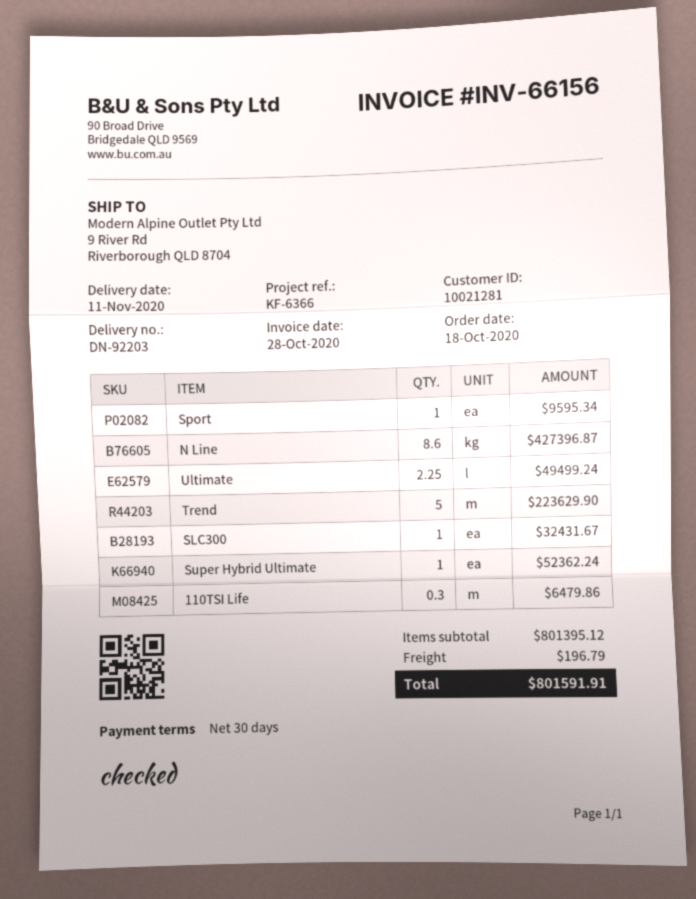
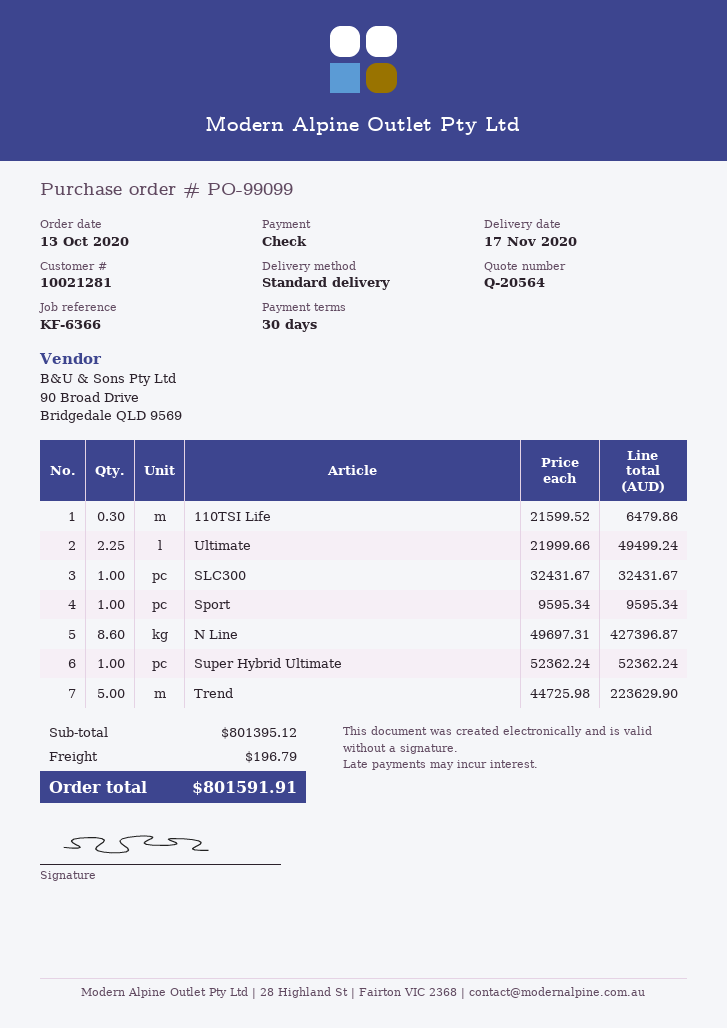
order date: 2020-10-18 -> 2020-10-13
delivery date: 2020-11-11 -> 2020-11-17

